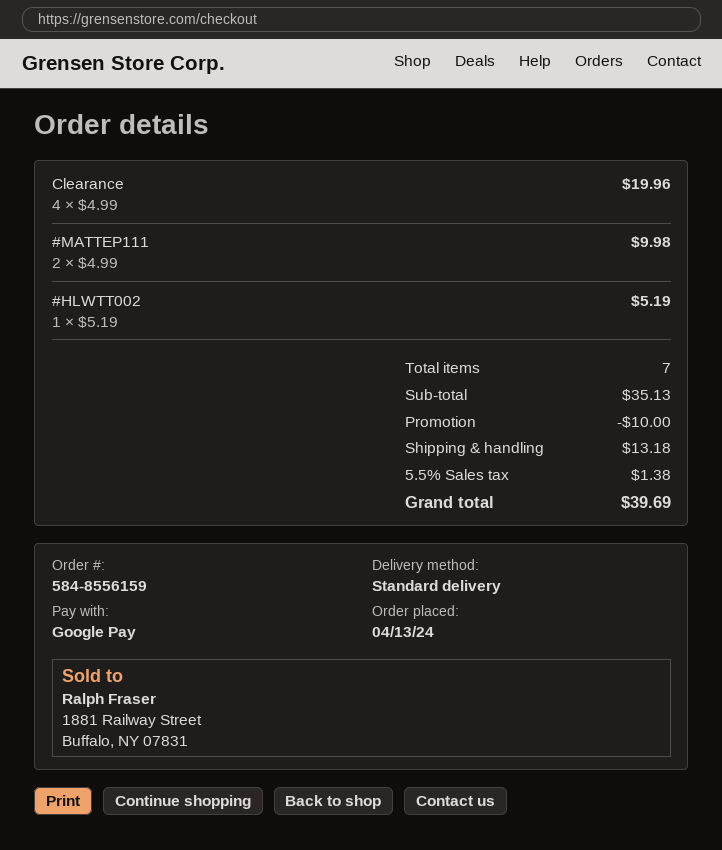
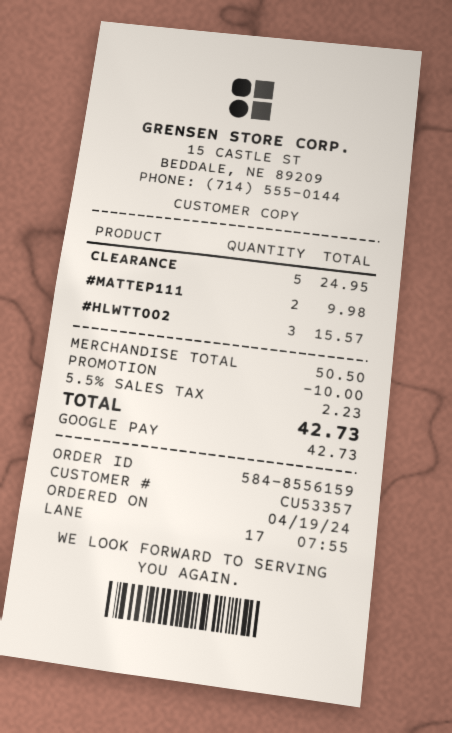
order date: 2024-04-13 -> 2024-04-19
Clearance: 4 for 19.96 -> 5 for 24.95
#HLWTT002: 1 for 5.19 -> 3 for 15.57
subtotal: 35.13 -> 50.50
shipping: 13.18 -> none
tax: 5.5% = 1.38 -> 5.5% = 2.23
total: 39.69 -> 42.73

